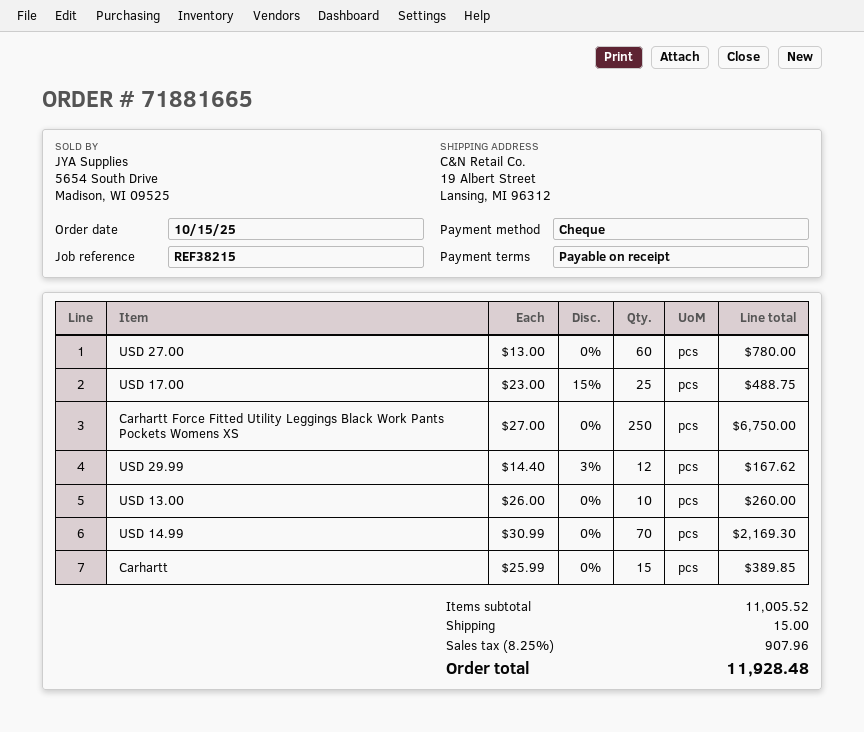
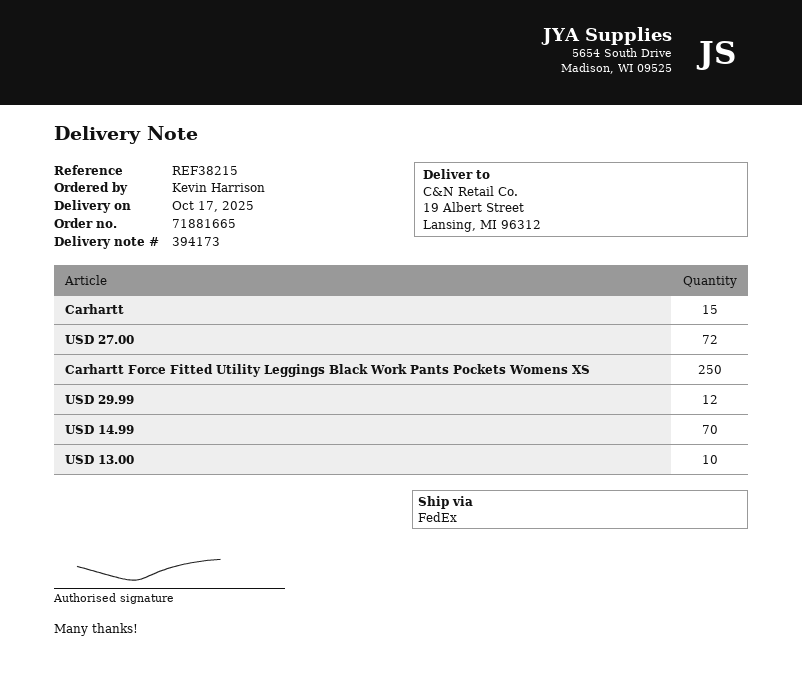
USD 27.00: 60 -> 72
USD 17.00: 25 -> none

